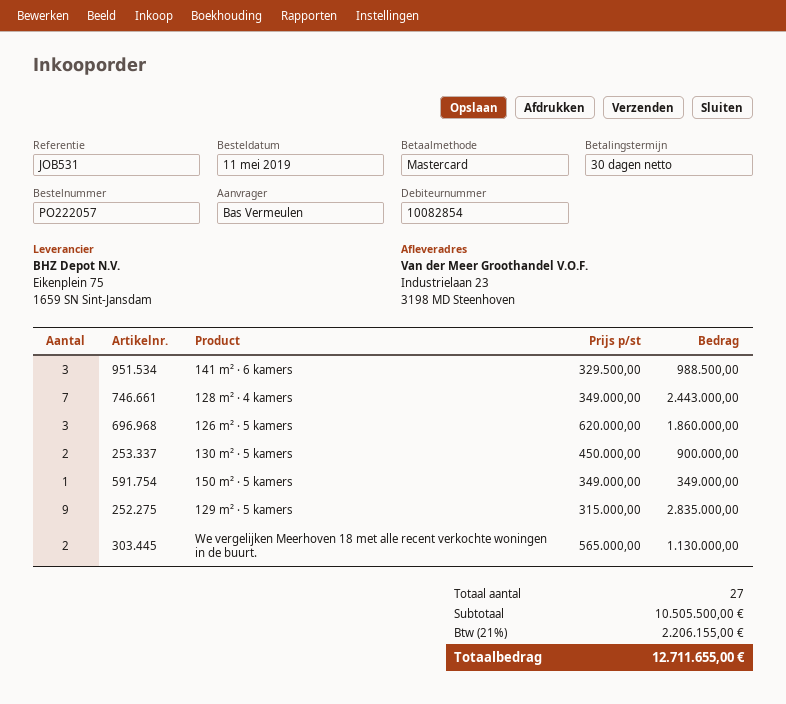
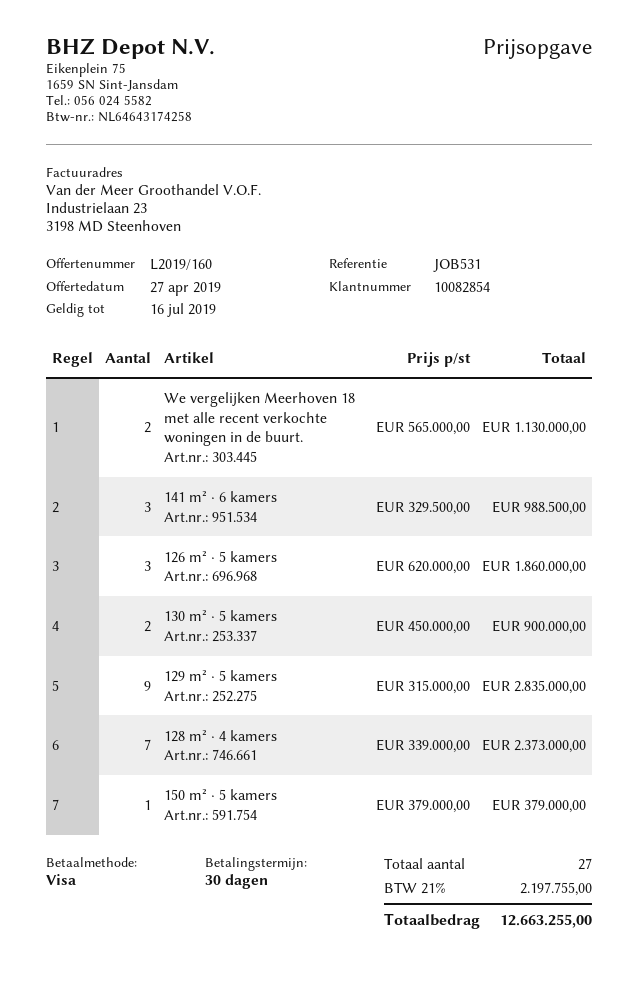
payment method: Mastercard -> Visa
128 m² · 4 kamers: 7 x 349000.00 = 2443000.00 -> 7 x 339000.00 = 2373000.00
150 m² · 5 kamers: 1 x 349000.00 = 349000.00 -> 1 x 379000.00 = 379000.00
tax: 21% = 2206155.00 -> 21% = 2197755.00
total: 12711655.00 -> 12663255.00

